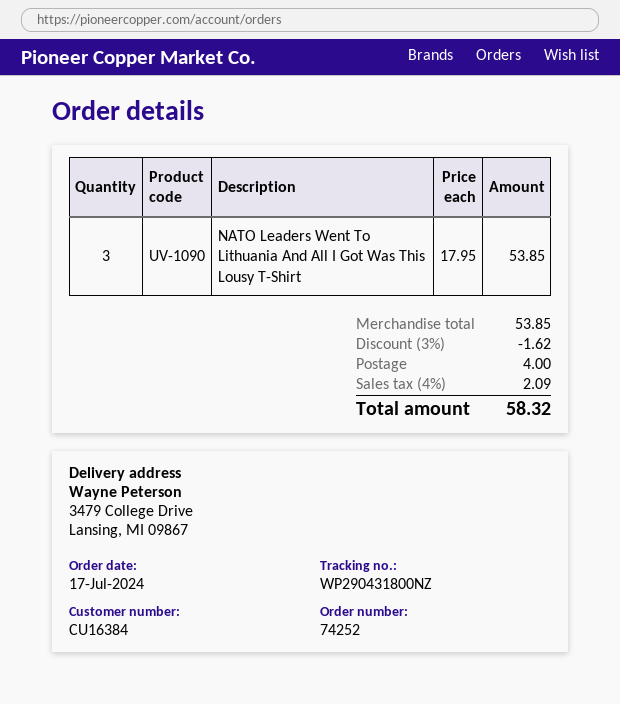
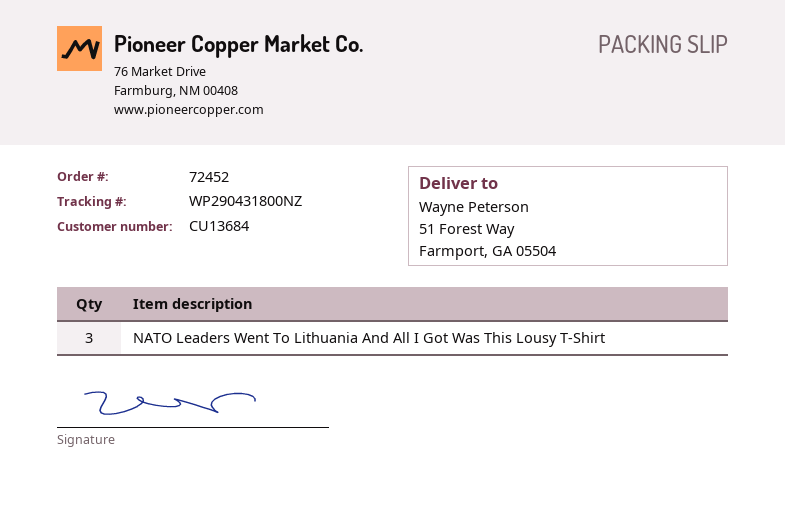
order number: 74252 -> 72452
customer number: CU16384 -> CU13684
ship to: 3479 College Drive, Lansing, MI 09867 -> 51 Forest Way, Farmport, GA 05504

